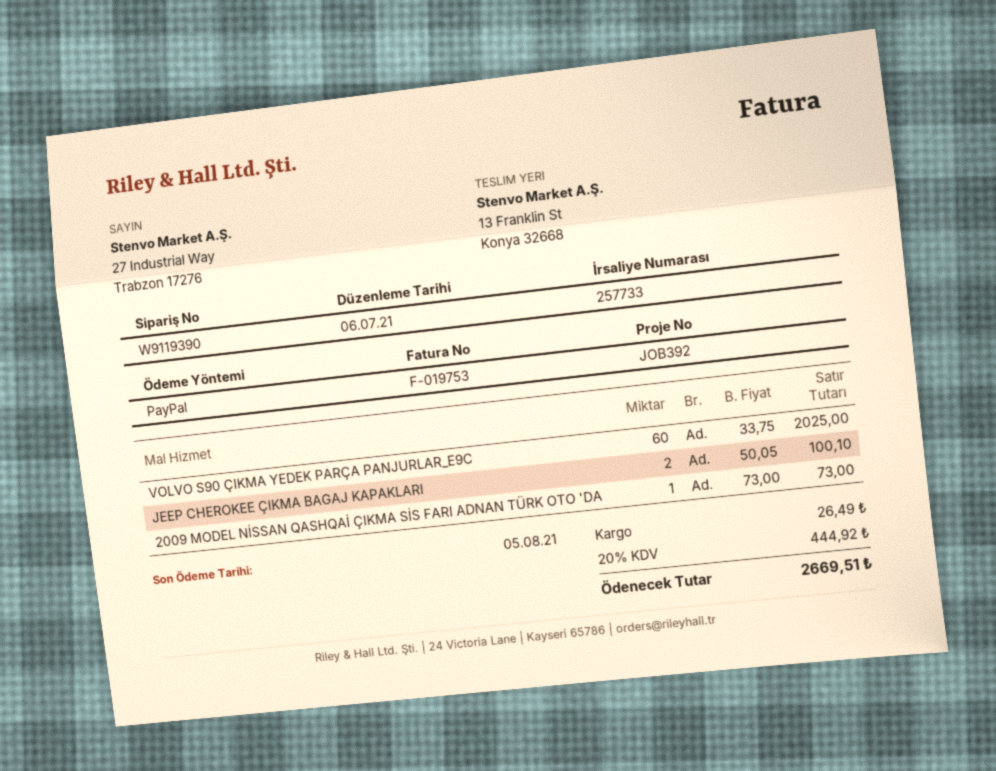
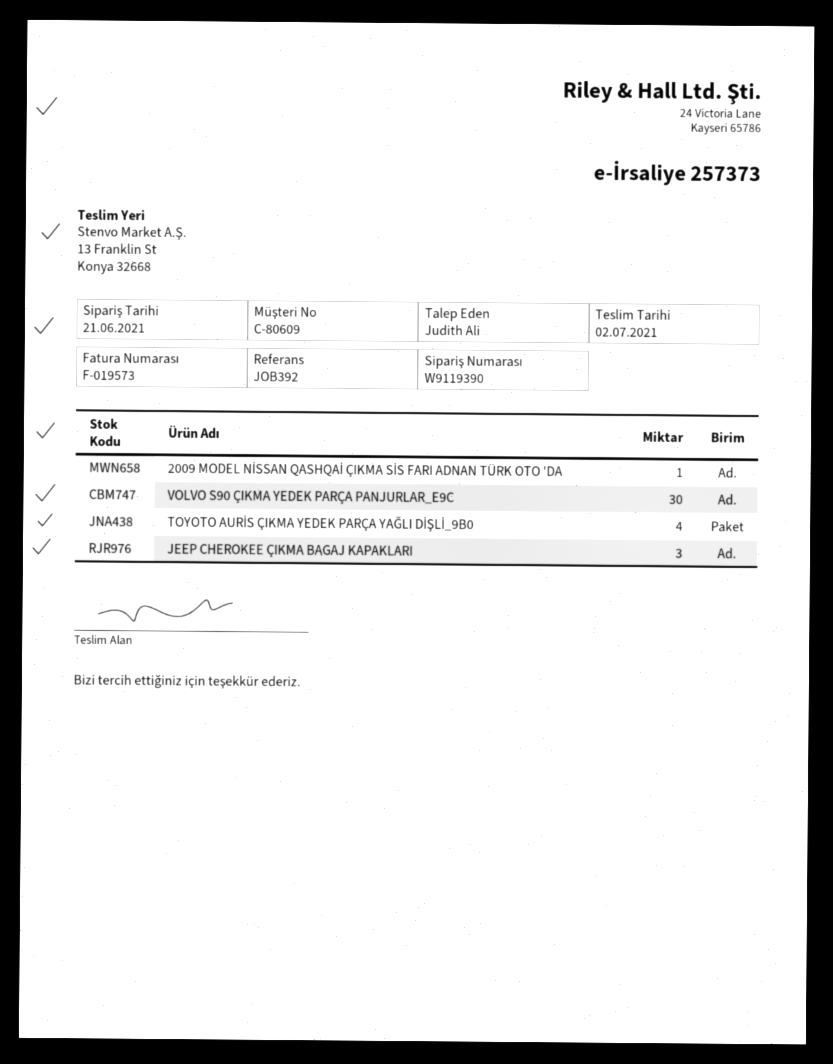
delivery note number: 257733 -> 257373
invoice number: F-019753 -> F-019573
VOLVO S90 ÇIKMA YEDEK PARÇA PANJURLAR_E9C: 60 -> 30
JEEP CHEROKEE ÇIKMA BAGAJ KAPAKLARI: 2 -> 3
TOYOTO AURİS ÇIKMA YEDEK PARÇA YAĞLI DİŞLİ_9B0: none -> 4

